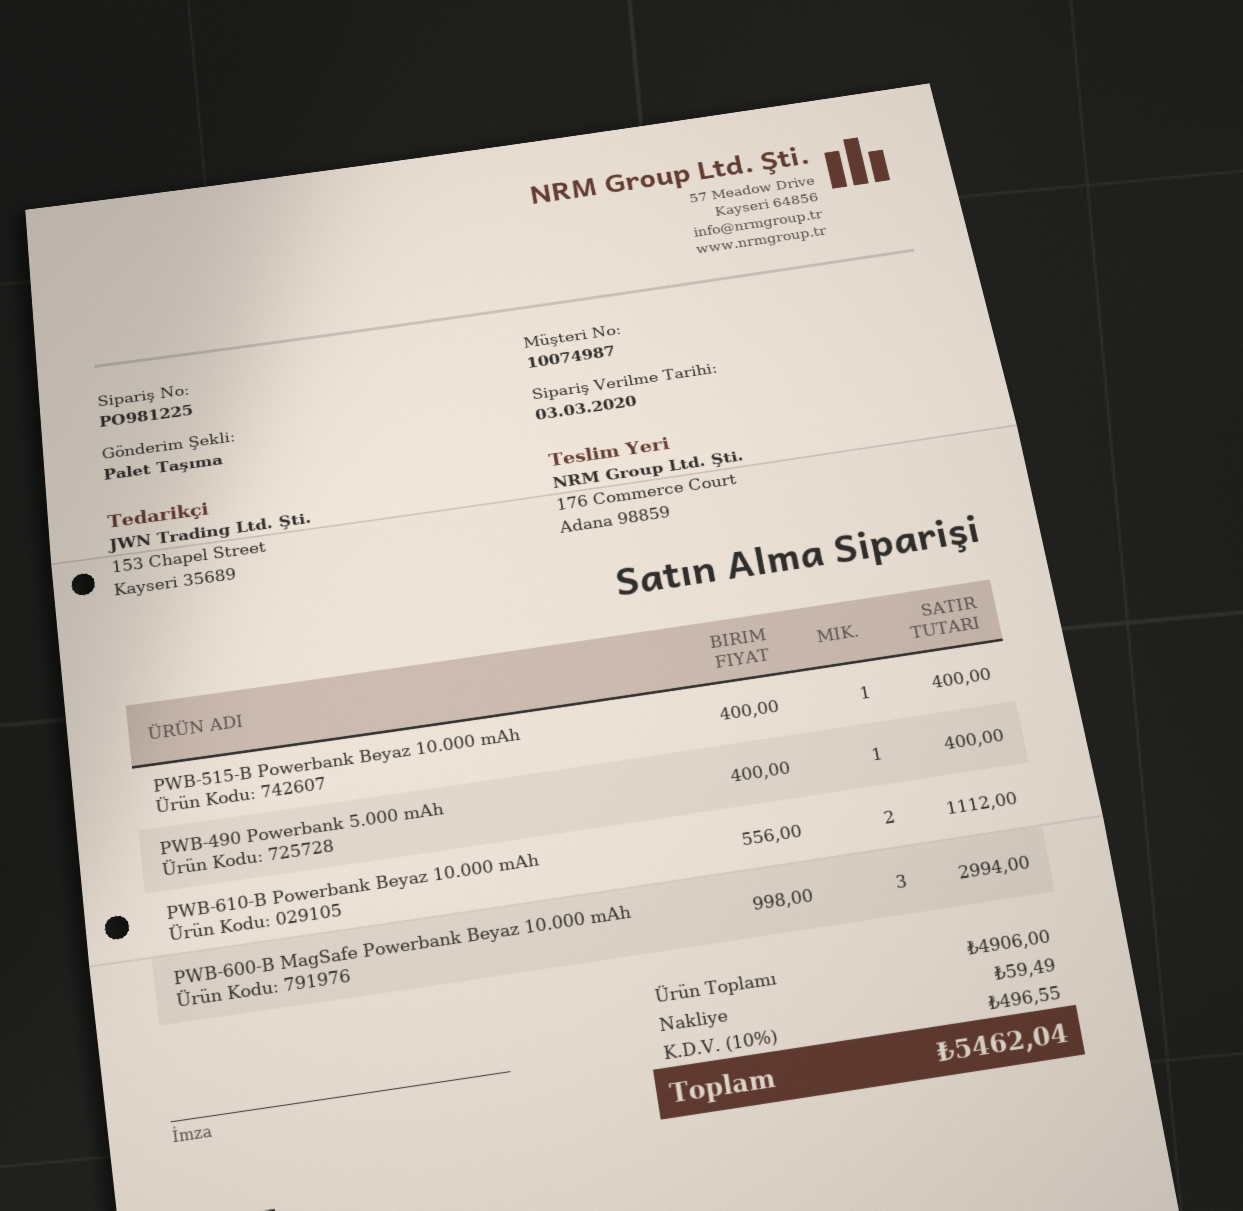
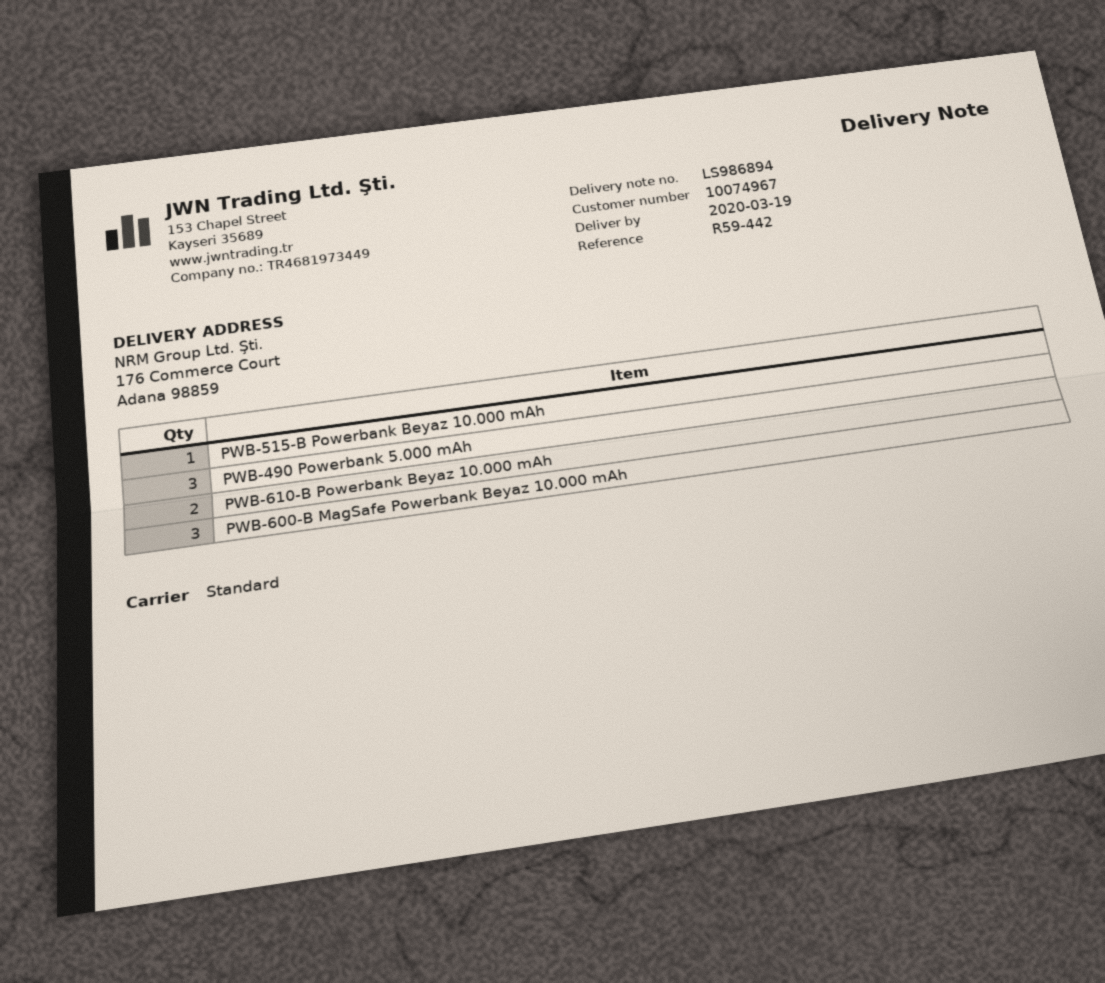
customer number: 10074987 -> 10074967
shipping method: pallet freight -> standard
PWB-490 Powerbank 5.000 mAh: 1 -> 3

